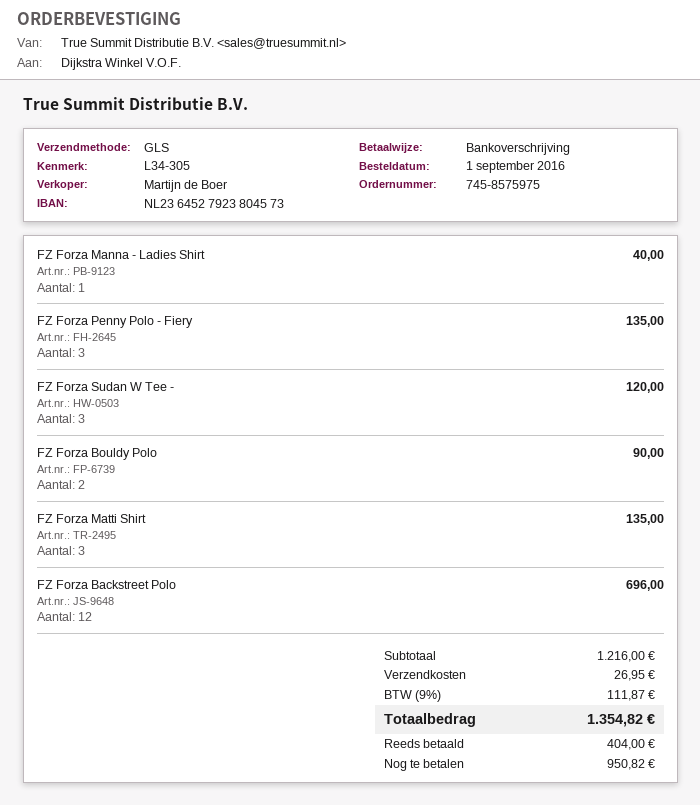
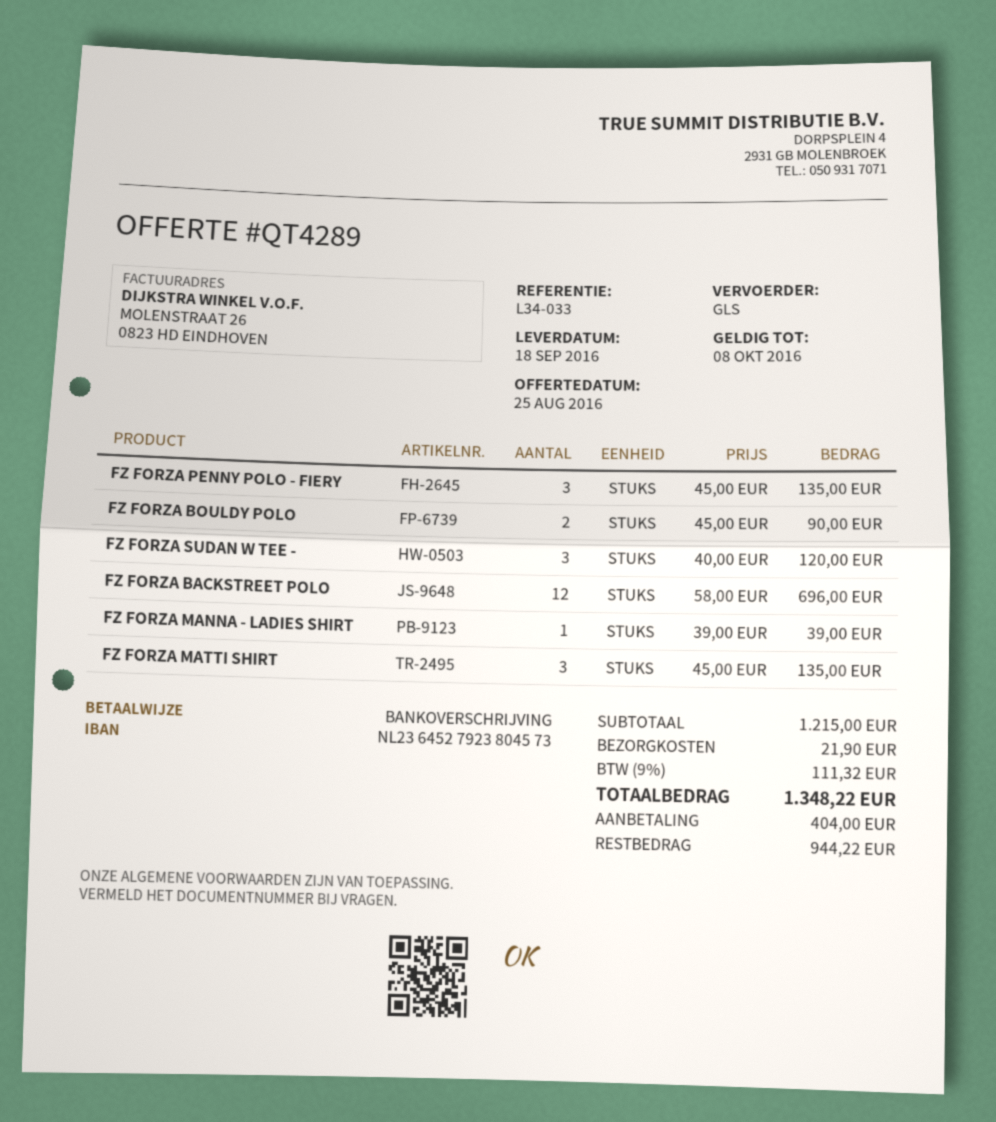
reference: L34-305 -> L34-033
FZ Forza Manna - Ladies Shirt: 1 for 40.00 -> 1 for 39.00
subtotal: 1216.00 -> 1215.00
shipping: 26.95 -> 21.90
tax: 9% = 111.87 -> 9% = 111.32
total: 1354.82 -> 1348.22
balance: 950.82 -> 944.22

